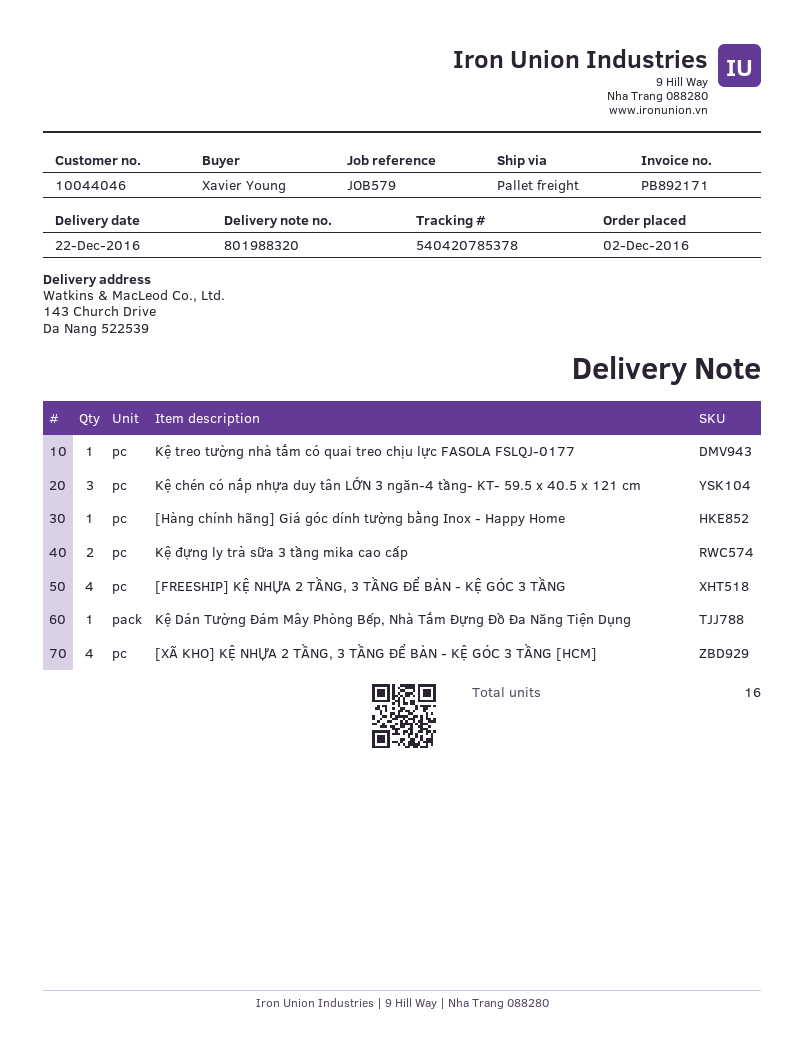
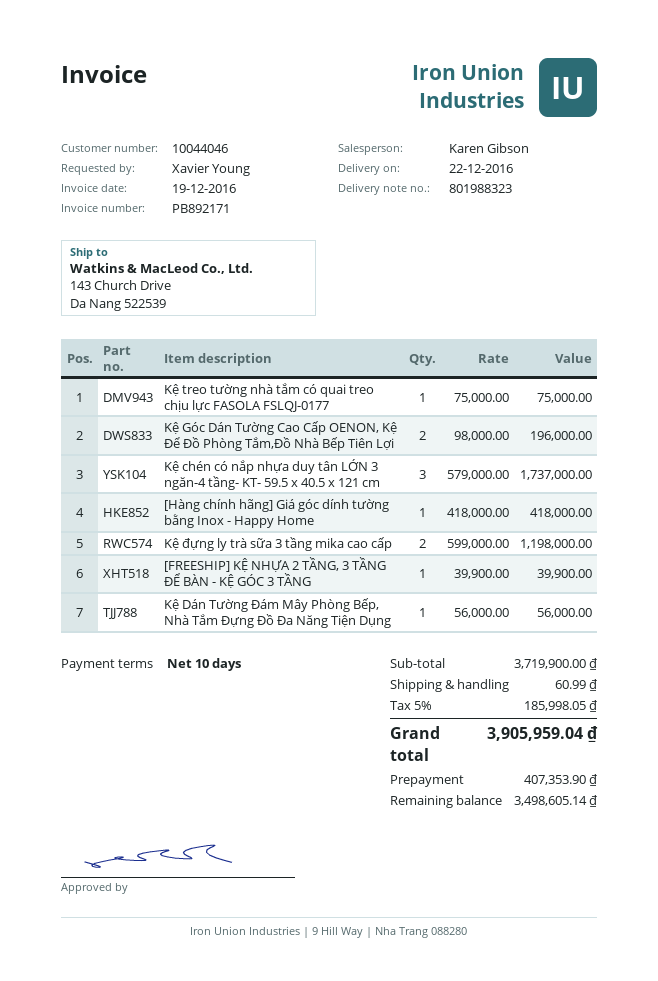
delivery note number: 801988320 -> 801988323
[FREESHIP] KỆ NHỰA 2 TẦNG, 3 TẦNG ĐỂ BÀN - KỆ GÓC 3 TẦNG: 4 -> 1
[XÃ KHO] KỆ NHỰA 2 TẦNG, 3 TẦNG ĐỂ BÀN - KỆ GÓC 3 TẦNG [HCM]: 4 -> none
Kệ Góc Dán Tường Cao Cấp OENON, Kệ Để Đồ Phòng Tắm,Đồ Nhà Bếp Tiên Lợi: none -> 2

